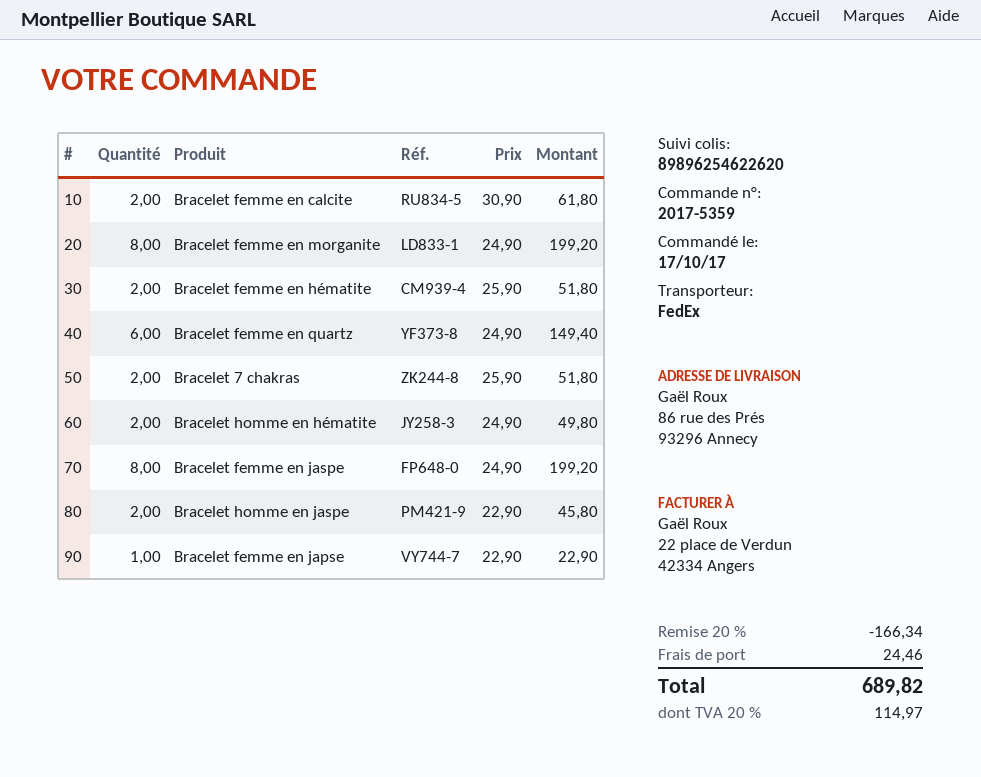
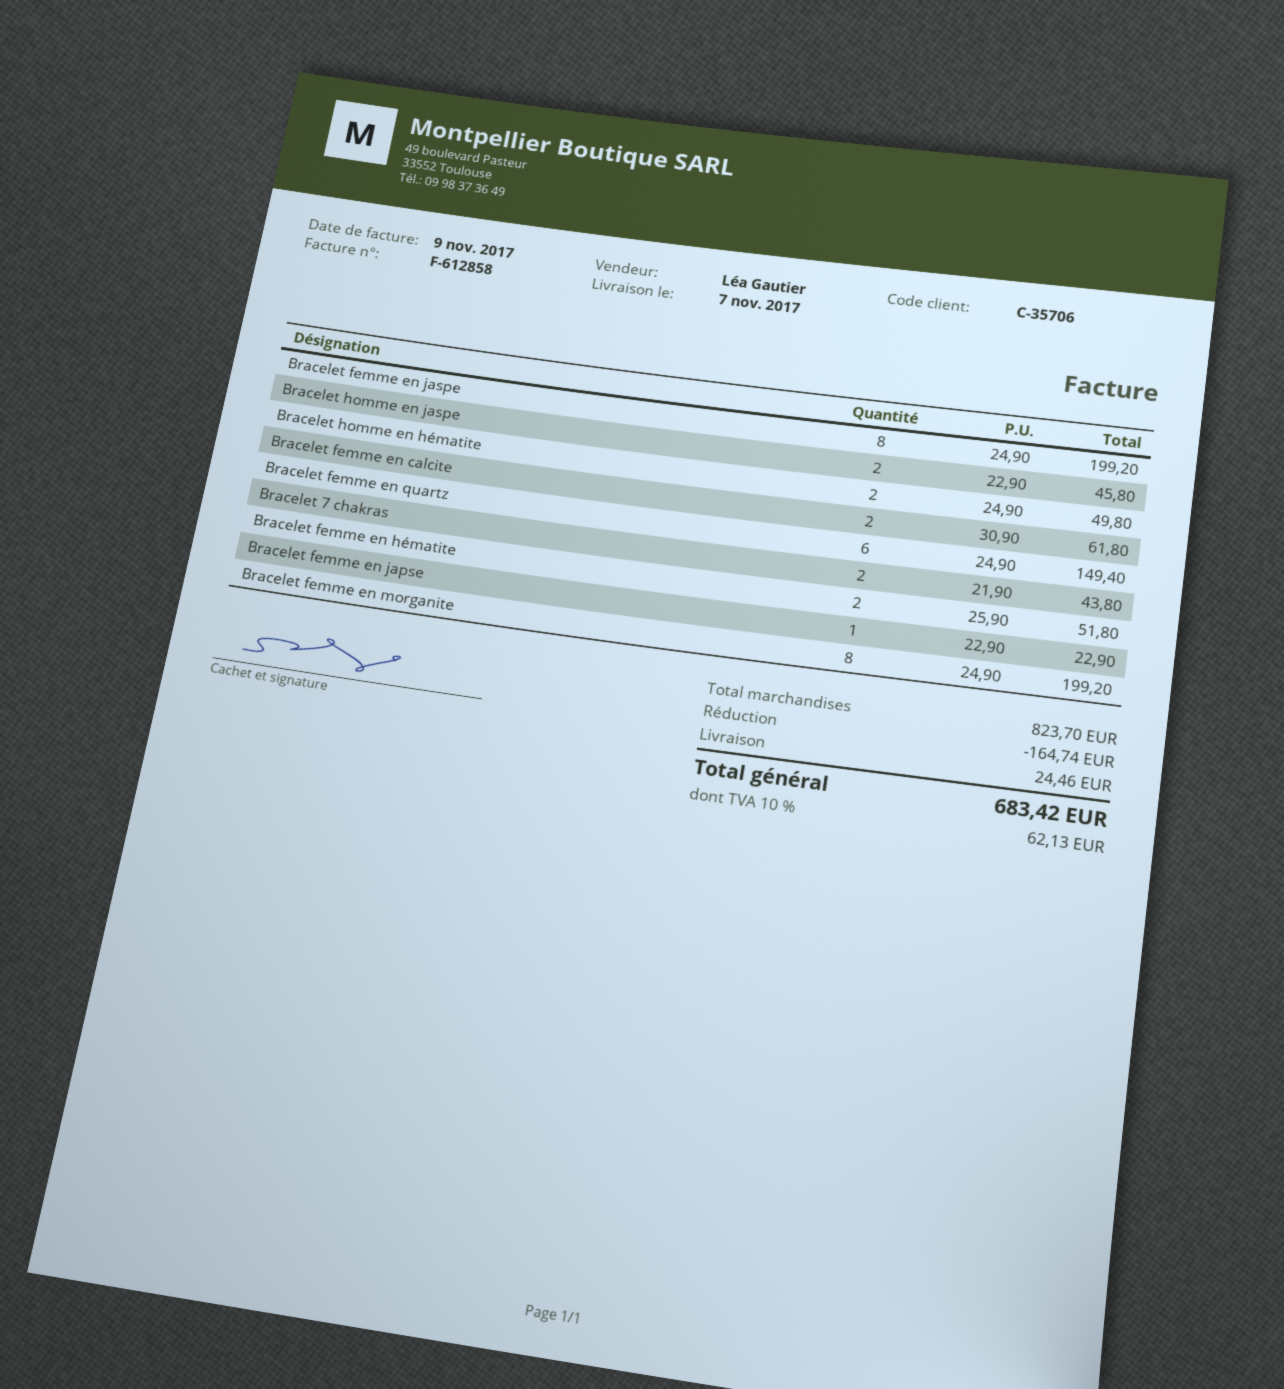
Bracelet 7 chakras: 2 x 25.90 = 51.80 -> 2 x 21.90 = 43.80
discount: 166.34 -> 164.74
tax: 20% = 114.97 -> 10% = 62.13
total: 689.82 -> 683.42

